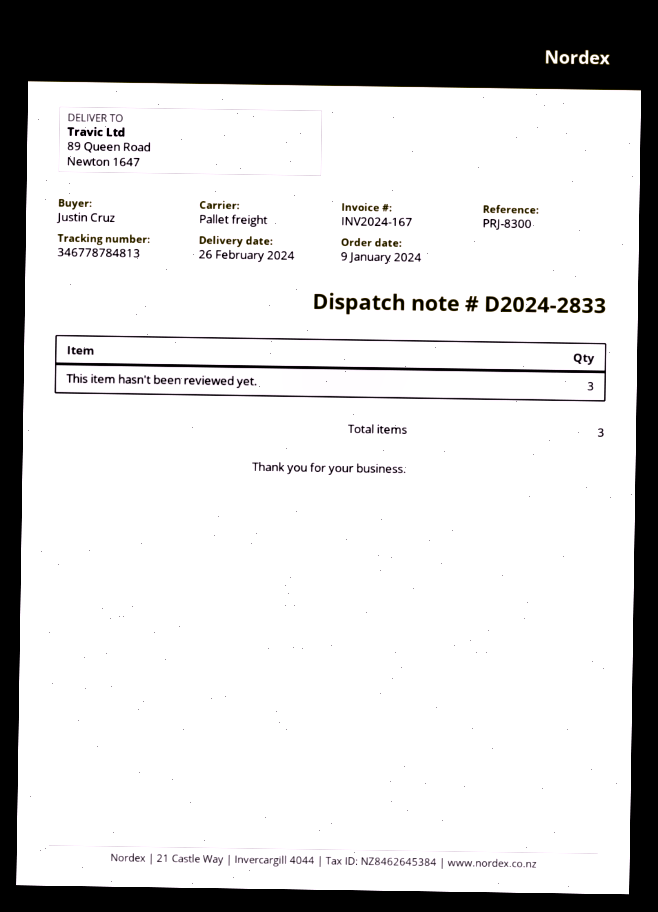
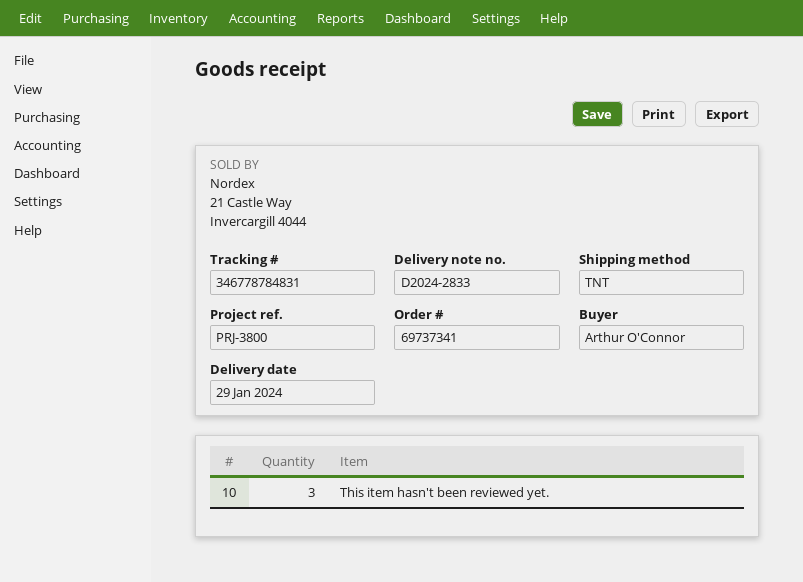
delivery date: 2024-02-26 -> 2024-01-29
reference: PRJ-8300 -> PRJ-3800
ordered by: Justin Cruz -> Arthur O'Connor
shipping method: pallet freight -> TNT
tracking number: 346778784813 -> 346778784831

